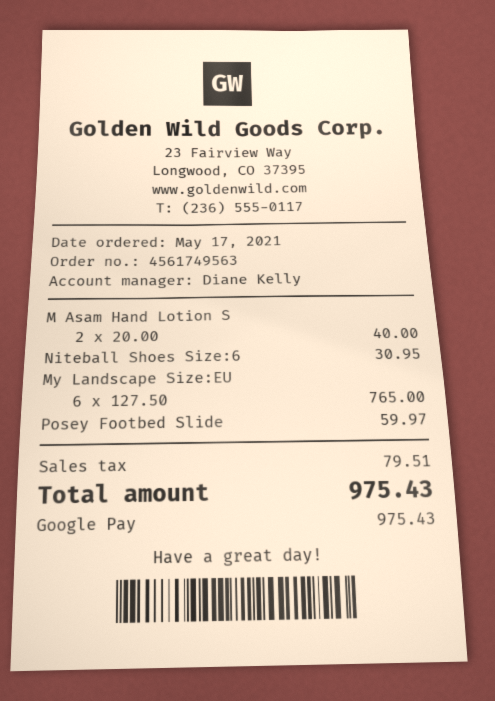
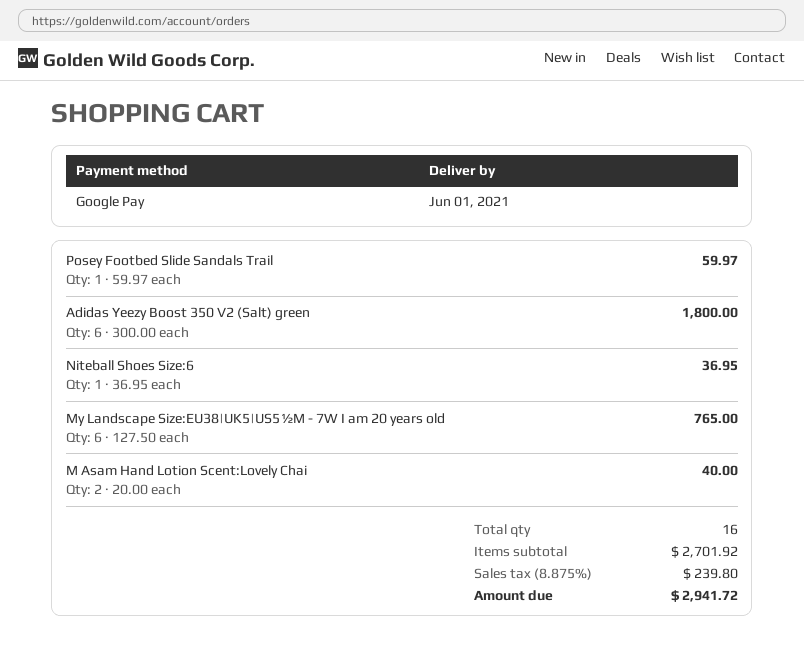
Niteball Shoes Size:6: 1 x 30.95 = 30.95 -> 1 x 36.95 = 36.95
Adidas Yeezy Boost 350 V2 (Salt) green: none -> 6 x 300.00 = 1800.00
tax: 79.51 -> 239.80
total: 975.43 -> 2941.72

